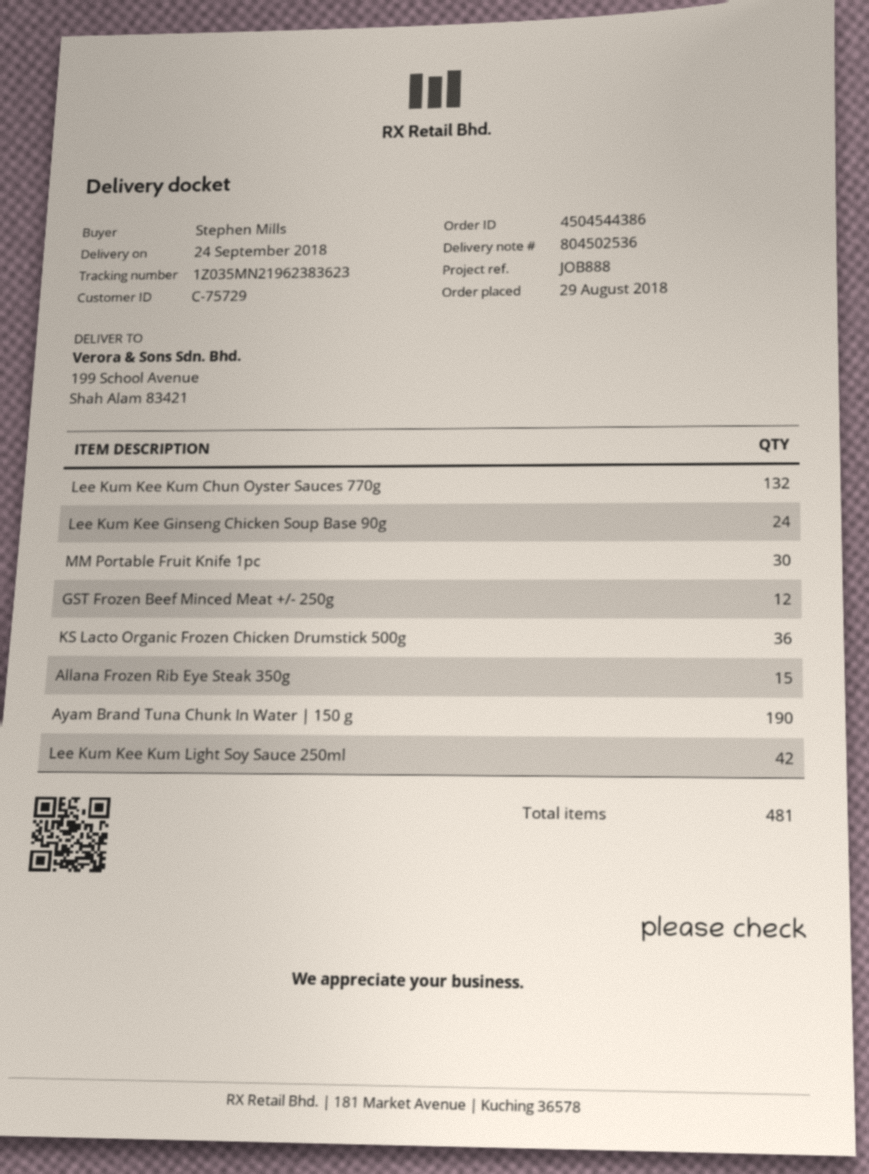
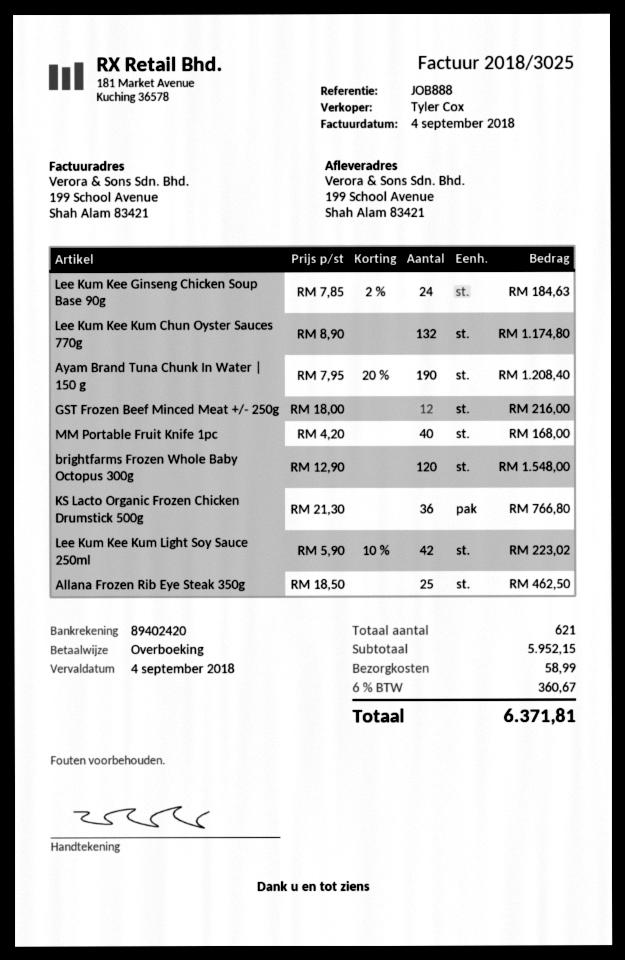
MM Portable Fruit Knife 1pc: 30 -> 40
Allana Frozen Rib Eye Steak 350g: 15 -> 25
brightfarms Frozen Whole Baby Octopus 300g: none -> 120
total quantity: 481 -> 621

